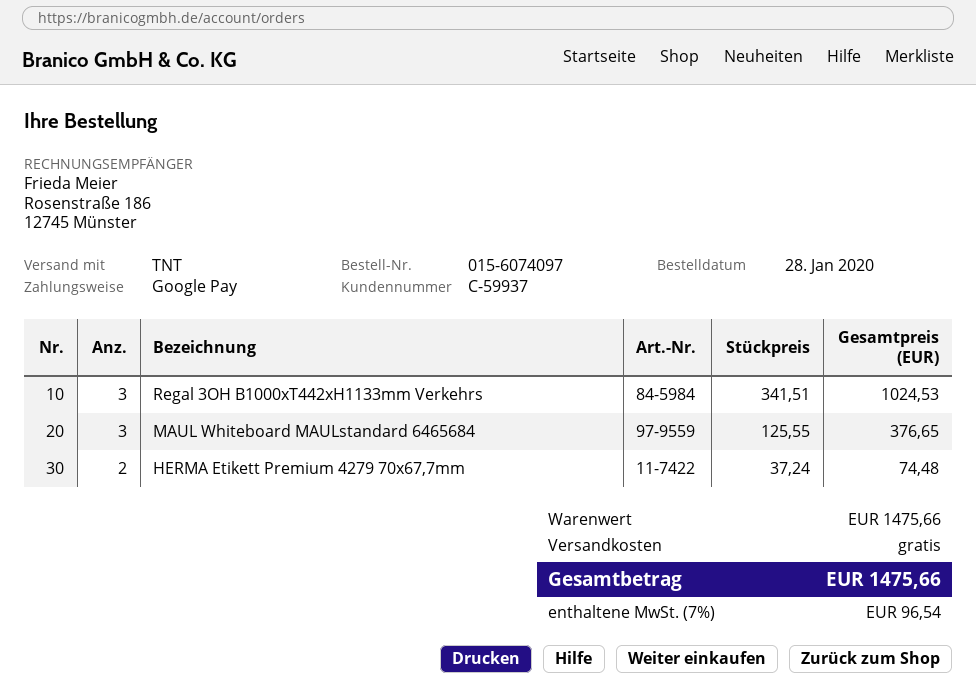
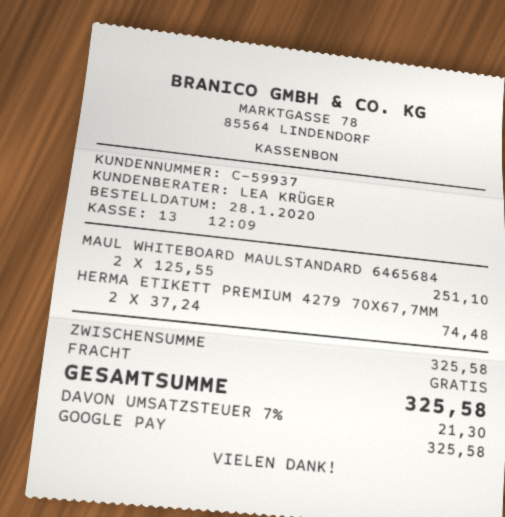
Regal 3OH B1000xT442xH1133mm Verkehrs: 3 x 341.51 = 1024.53 -> none
MAUL Whiteboard MAULstandard 6465684: 3 x 125.55 = 376.65 -> 2 x 125.55 = 251.10
subtotal: 1475.66 -> 325.58
tax: 7% = 96.54 -> 7% = 21.30
total: 1475.66 -> 325.58

